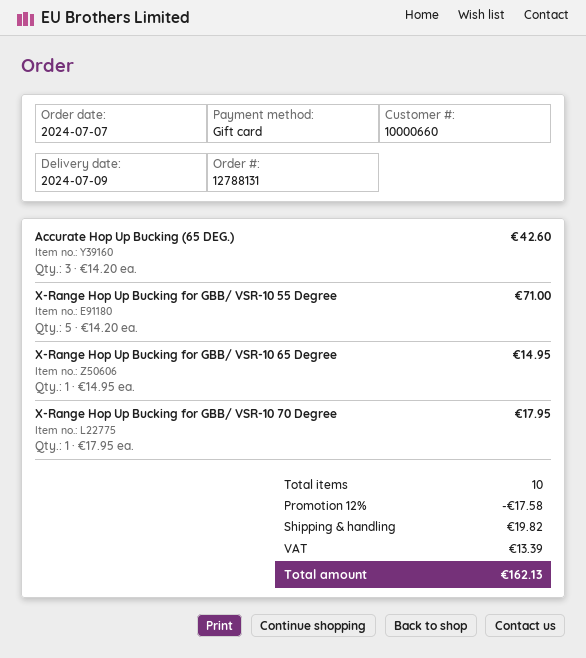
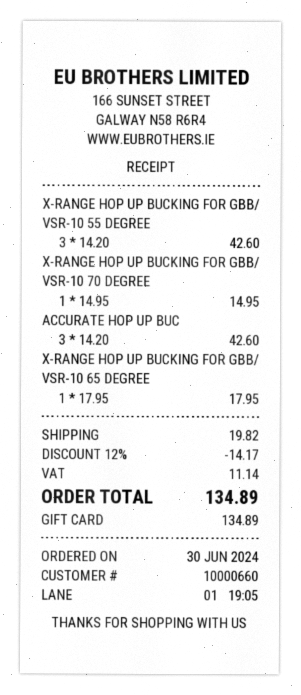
order date: 2024-07-07 -> 2024-06-30
X-Range Hop Up Bucking for GBB/ VSR-10 55 Degree: 5 x 14.20 = 71.00 -> 3 x 14.20 = 42.60
X-Range Hop Up Bucking for GBB/ VSR-10 65 Degree: 1 x 14.95 = 14.95 -> 1 x 17.95 = 17.95
X-Range Hop Up Bucking for GBB/ VSR-10 70 Degree: 1 x 17.95 = 17.95 -> 1 x 14.95 = 14.95
discount: 12% = 17.58 -> 12% = 14.17
tax: 13.39 -> 11.14
total: 162.13 -> 134.89

